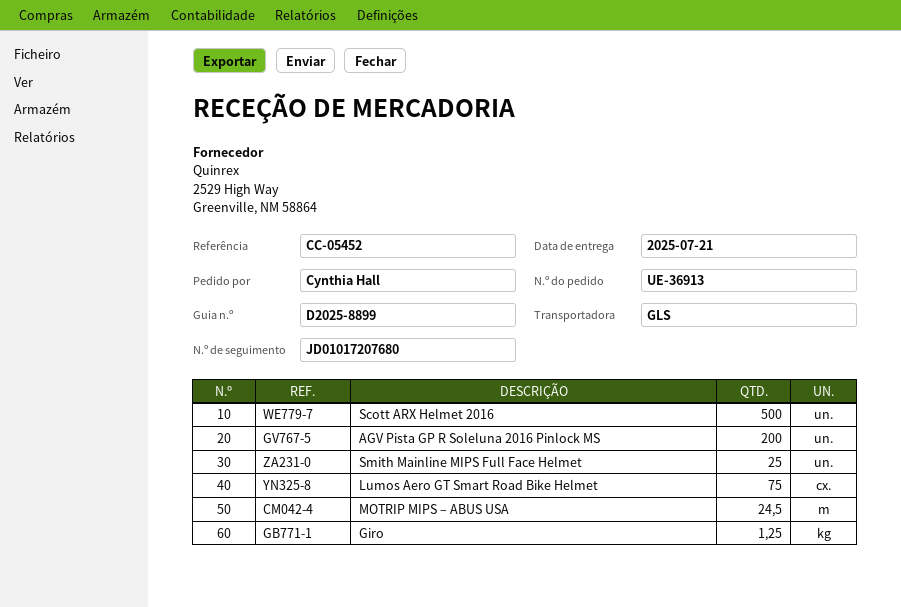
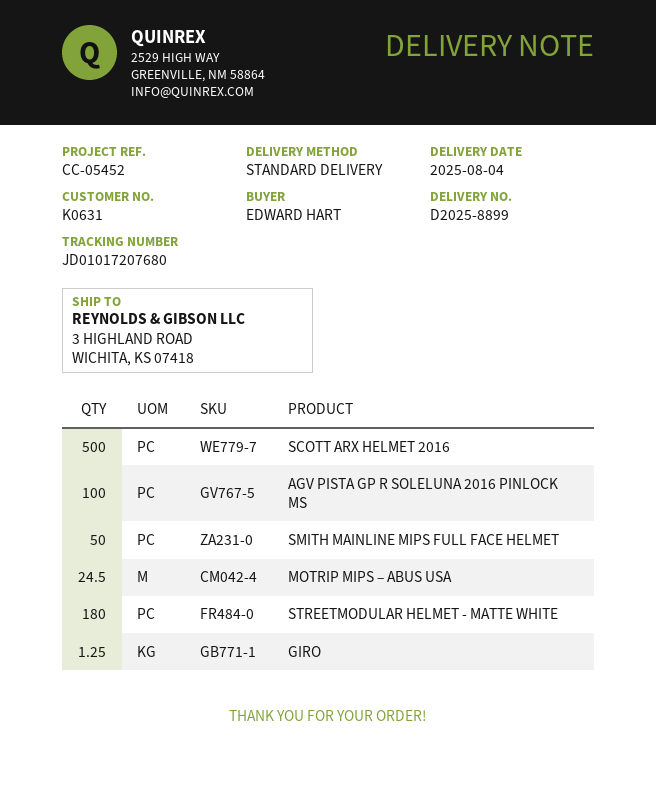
delivery date: 2025-07-21 -> 2025-08-04
ordered by: Cynthia Hall -> EDWARD HART
shipping method: GLS -> standard
AGV Pista GP R Soleluna 2016 Pinlock MS: 200 -> 100
Smith Mainline MIPS Full Face Helmet: 25 -> 50
Lumos Aero GT Smart Road Bike Helmet: 75 -> none
STREETMODULAR HELMET - MATTE WHITE: none -> 180

